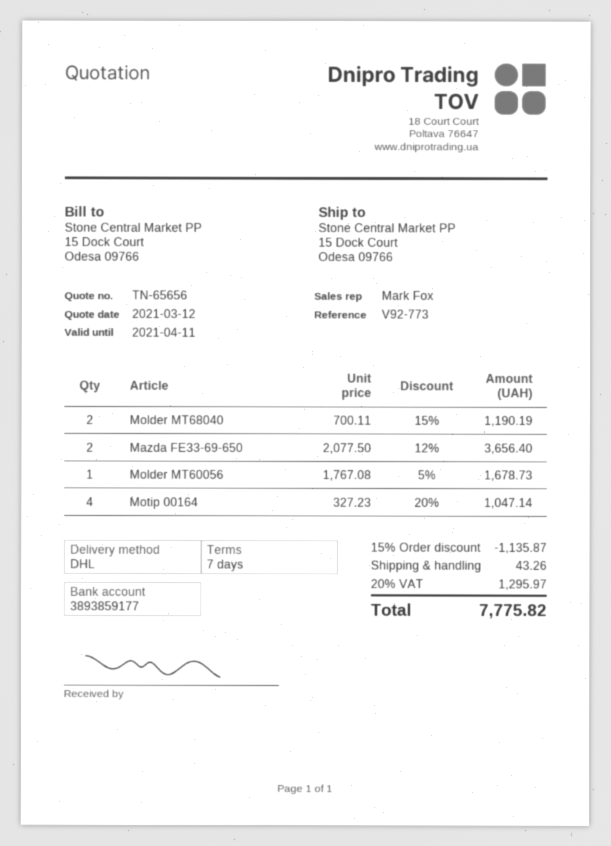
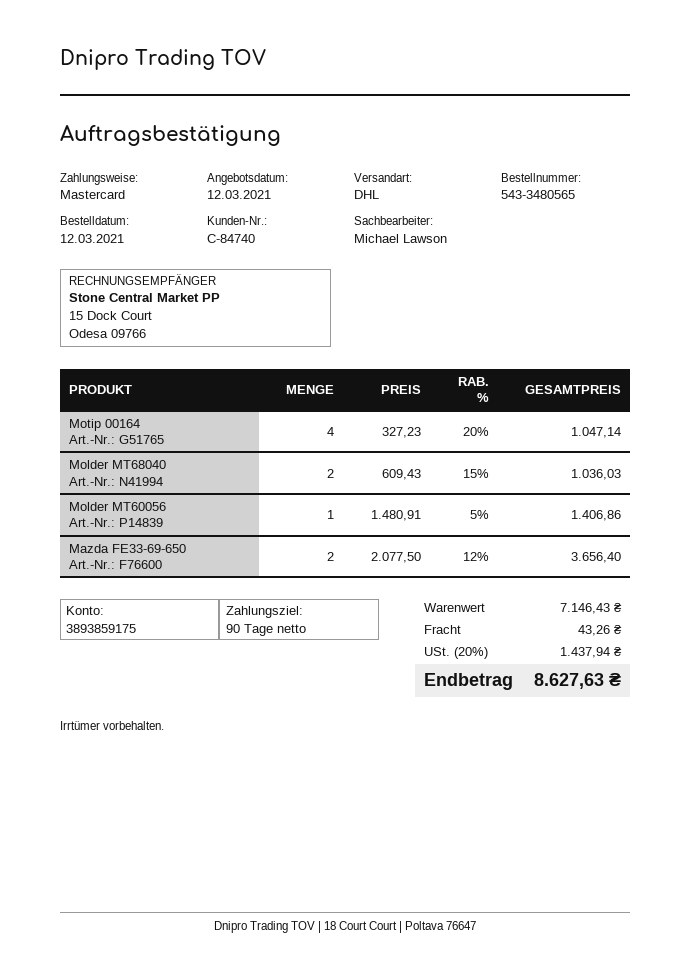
payment terms: 7 days -> 90 days
sales rep: Mark Fox -> Michael Lawson
bank account: 3893859177 -> 3893859175
Molder MT68040: 2 x 700.11 - 15% = 1190.19 -> 2 x 609.43 - 15% = 1036.03
Molder MT60056: 1 x 1767.08 - 5% = 1678.73 -> 1 x 1480.91 - 5% = 1406.86
discount: 15% = 1135.87 -> none
tax: 20% = 1295.97 -> 20% = 1437.94
total: 7775.82 -> 8627.63

